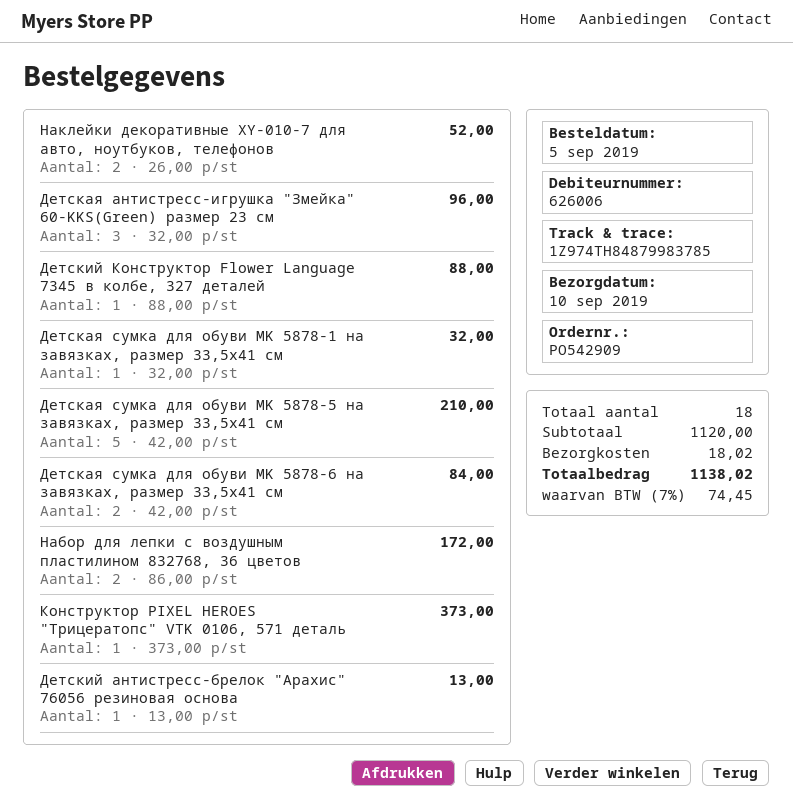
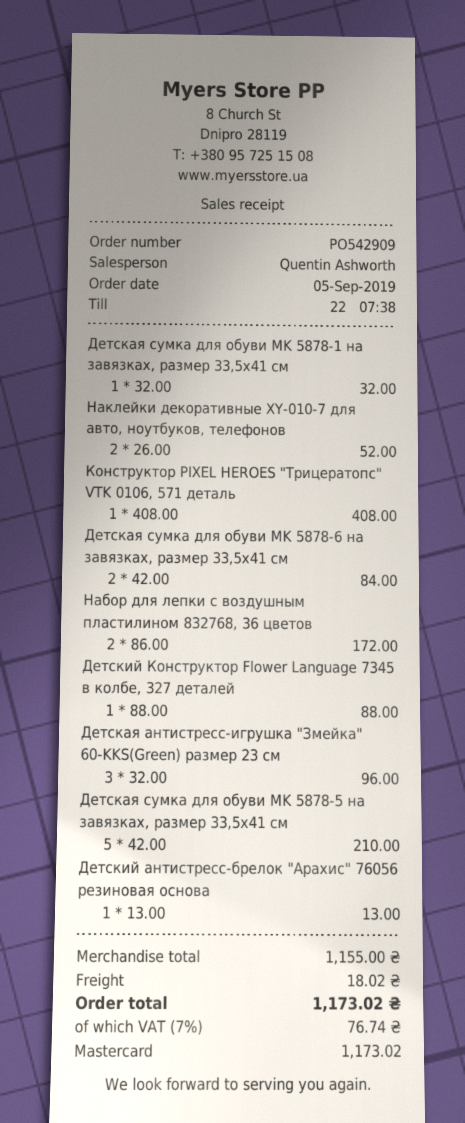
Конструктор PIXEL HEROES "Трицератопс" VTK 0106, 571 деталь: 1 x 373.00 = 373.00 -> 1 x 408.00 = 408.00
subtotal: 1120.00 -> 1155.00
tax: 7% = 74.45 -> 7% = 76.74
total: 1138.02 -> 1173.02

